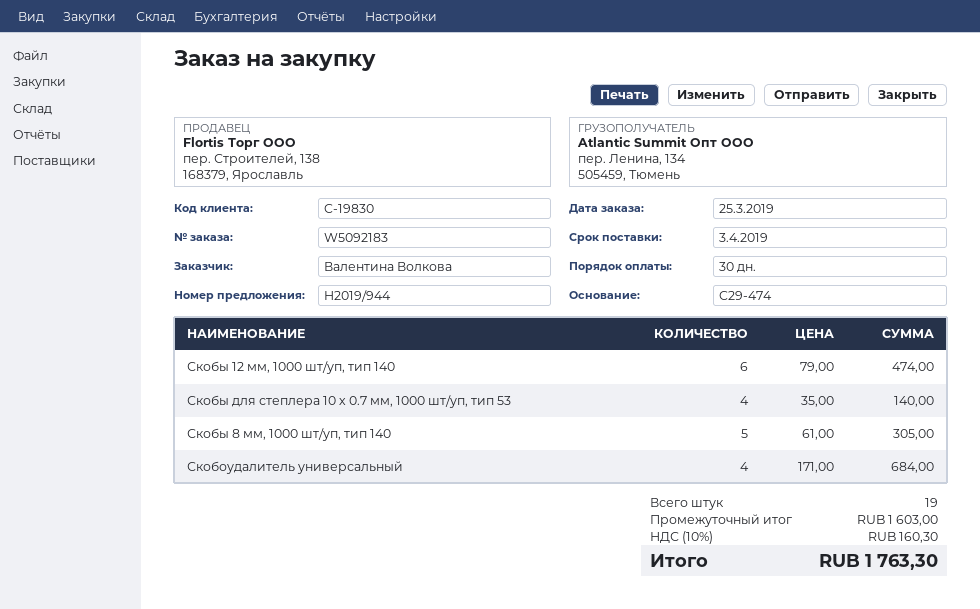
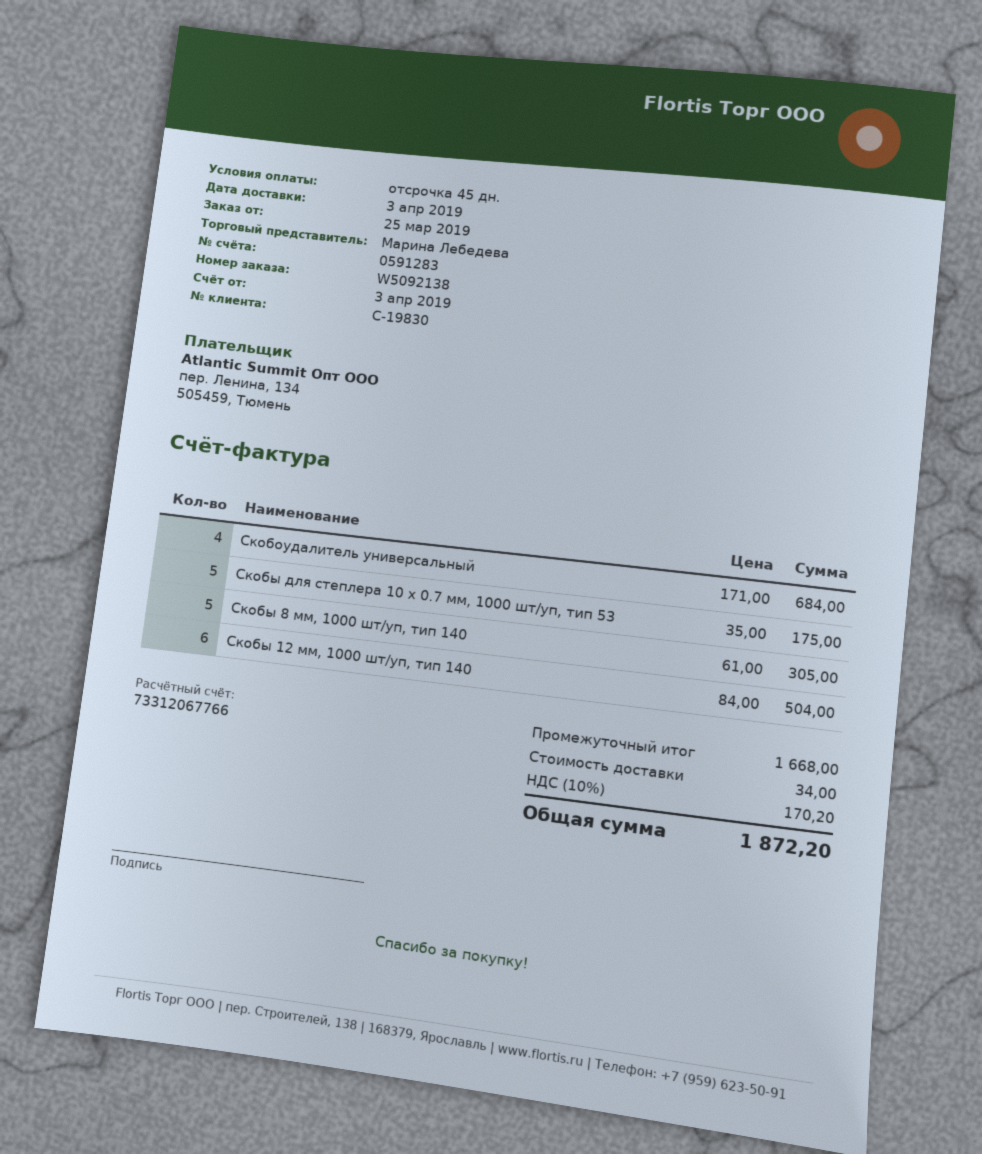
order number: W5092183 -> W5092138
payment terms: 30 days -> 45 days
Скобы 12 мм, 1000 шт/уп, тип 140: 6 x 79.00 = 474.00 -> 6 x 84.00 = 504.00
Скобы для степлера 10 х 0.7 мм, 1000 шт/уп, тип 53: 4 x 35.00 = 140.00 -> 5 x 35.00 = 175.00
subtotal: 1603.00 -> 1668.00
shipping: none -> 34.00
tax: 10% = 160.30 -> 10% = 170.20
total: 1763.30 -> 1872.20

